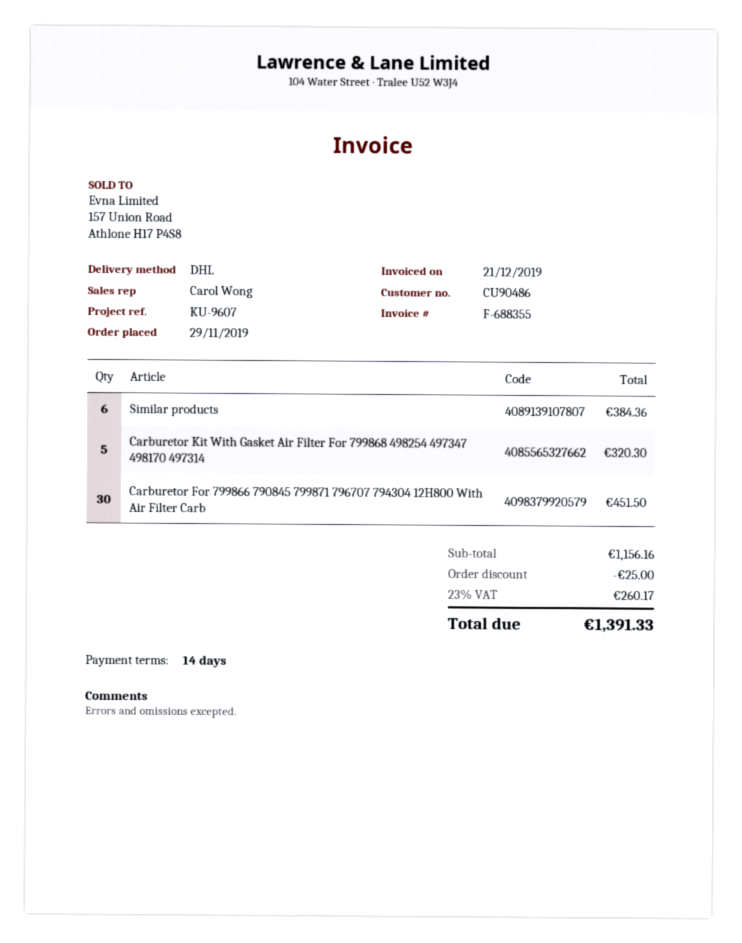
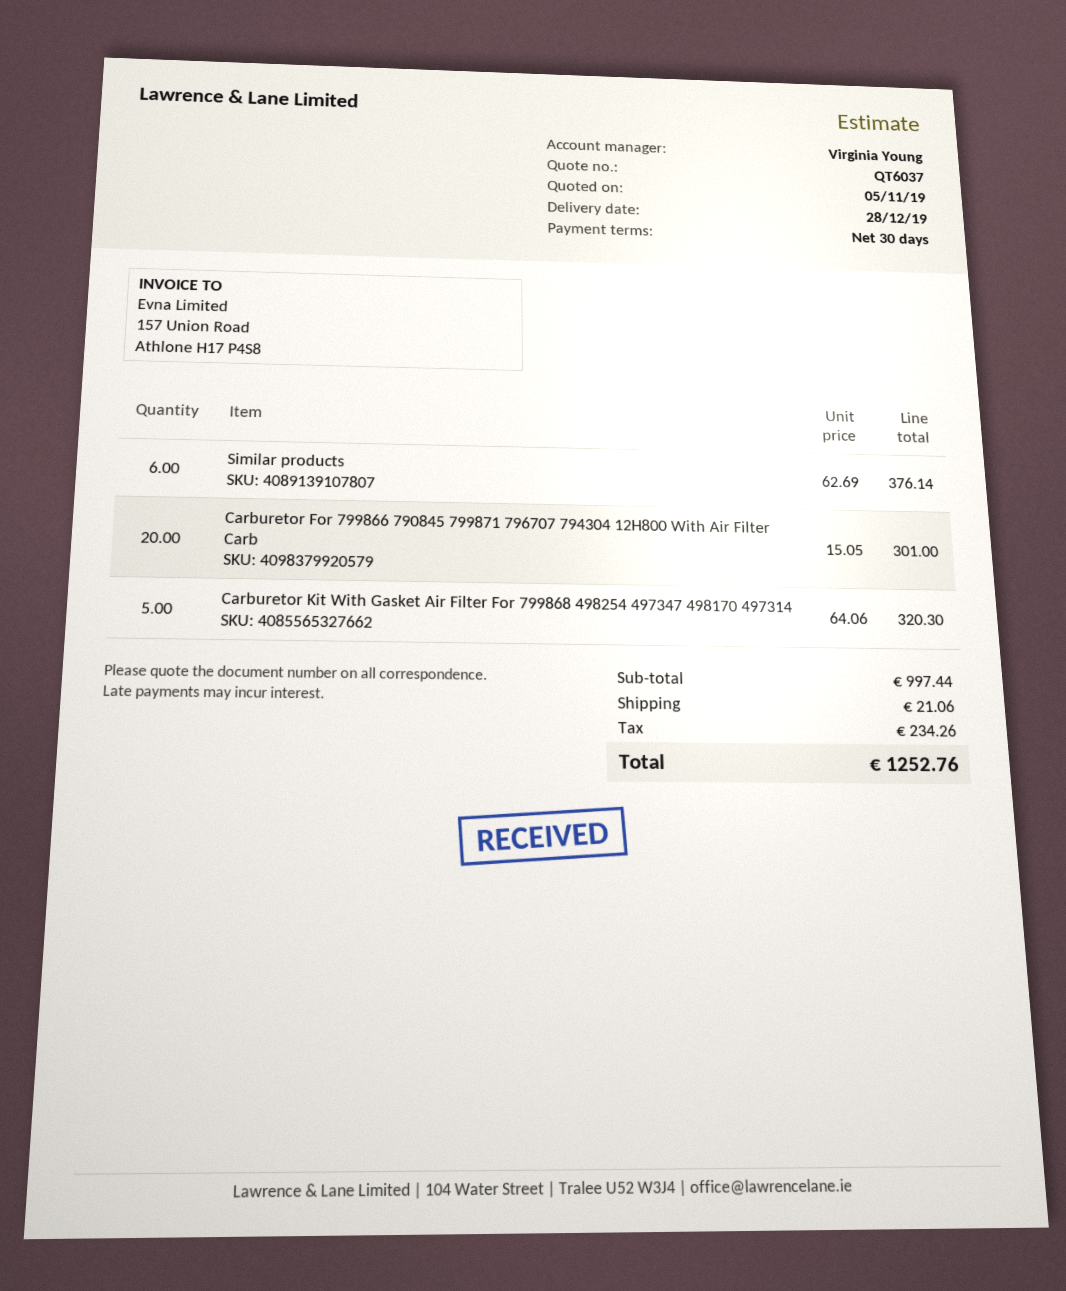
payment terms: 14 days -> 30 days
sales rep: Carol Wong -> Virginia Young
Similar products: 6 for 384.36 -> 6 for 376.14
Carburetor For 799866 790845 799871 796707 794304 12H800 With Air Filter Carb: 30 for 451.50 -> 20 for 301.00
subtotal: 1156.16 -> 997.44
discount: 25.00 -> none
shipping: none -> 21.06
tax: 260.17 -> 234.26
total: 1391.33 -> 1252.76

